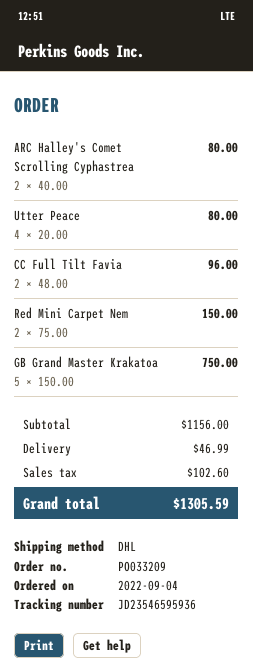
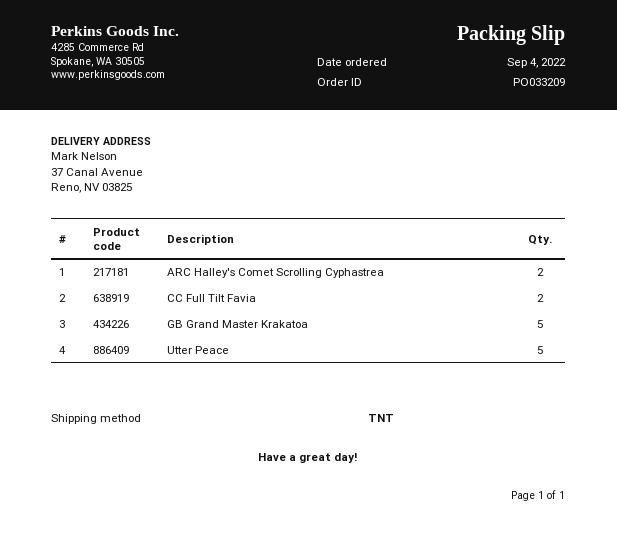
shipping method: DHL -> TNT
Utter Peace: 4 -> 5
Red Mini Carpet Nem: 2 -> none

